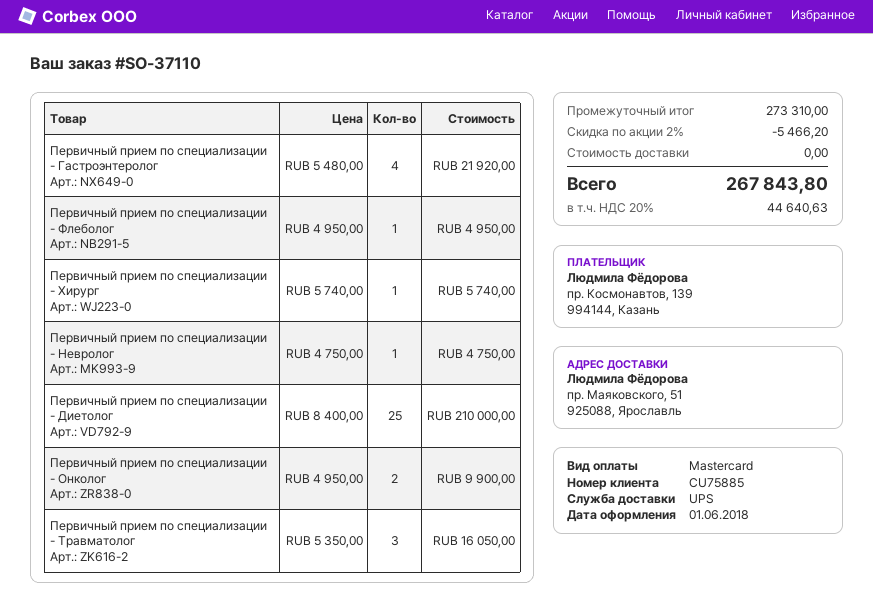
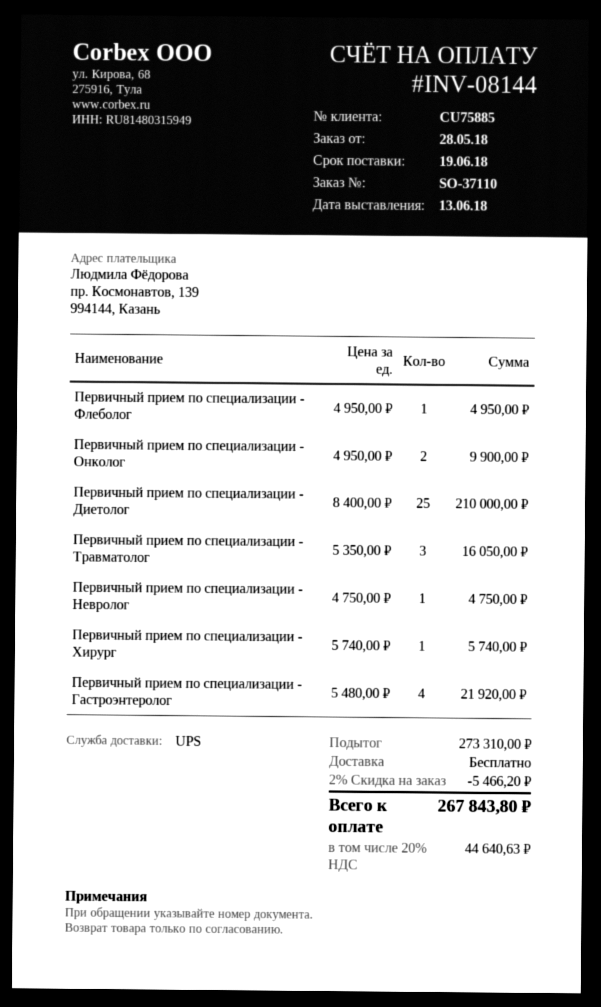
order date: 2018-06-01 -> 2018-05-28

